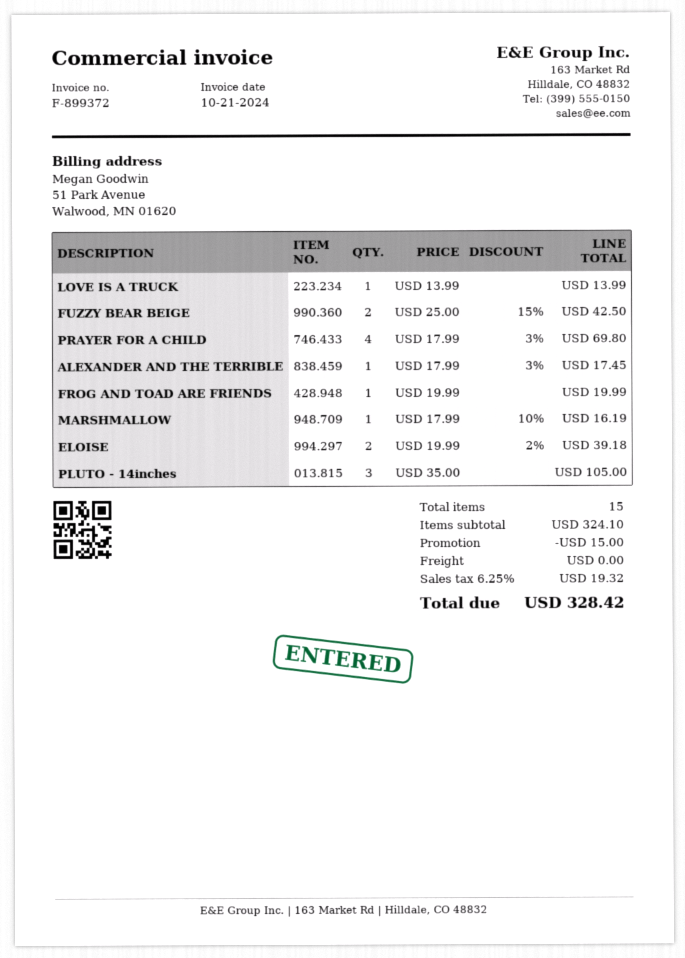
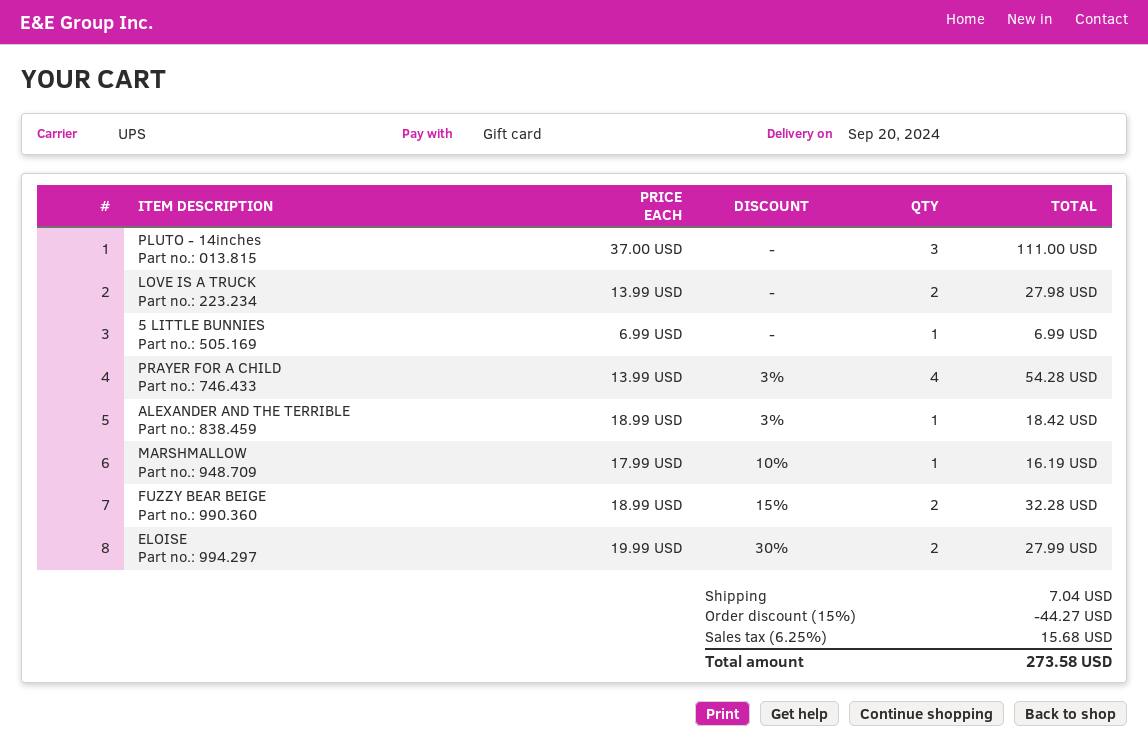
LOVE IS A TRUCK: 1 x 13.99 = 13.99 -> 2 x 13.99 = 27.98
FUZZY BEAR BEIGE: 2 x 25.00 - 15% = 42.50 -> 2 x 18.99 - 15% = 32.28
PRAYER FOR A CHILD: 4 x 17.99 - 3% = 69.80 -> 4 x 13.99 - 3% = 54.28
ALEXANDER AND THE TERRIBLE: 1 x 17.99 - 3% = 17.45 -> 1 x 18.99 - 3% = 18.42
FROG AND TOAD ARE FRIENDS: 1 x 19.99 = 19.99 -> none
ELOISE: 2 x 19.99 - 2% = 39.18 -> 2 x 19.99 - 30% = 27.99
PLUTO - 14inches: 3 x 35.00 = 105.00 -> 3 x 37.00 = 111.00
5 LITTLE BUNNIES: none -> 1 x 6.99 = 6.99
discount: 15.00 -> 44.27
shipping: 0.00 -> 7.04
tax: 6.25% = 19.32 -> 6.25% = 15.68
total: 328.42 -> 273.58

